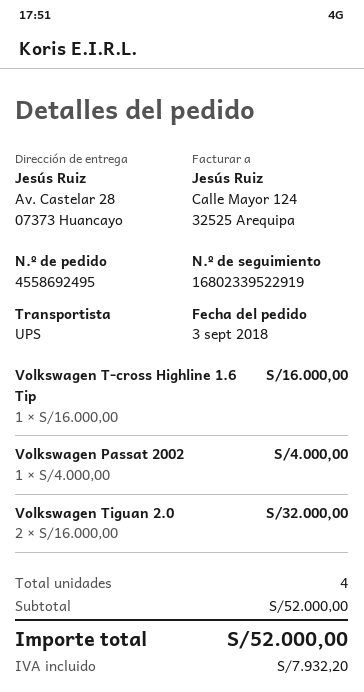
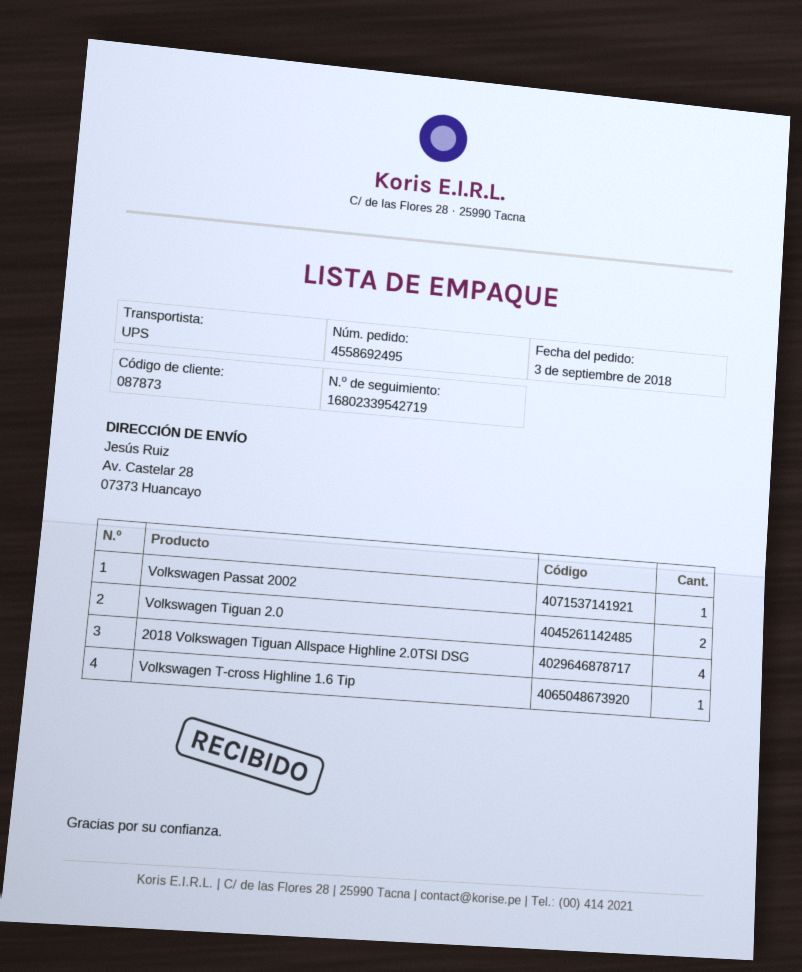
tracking number: 16802339522919 -> 16802339542719
2018 Volkswagen Tiguan Allspace Highline 2.0TSI DSG: none -> 4

